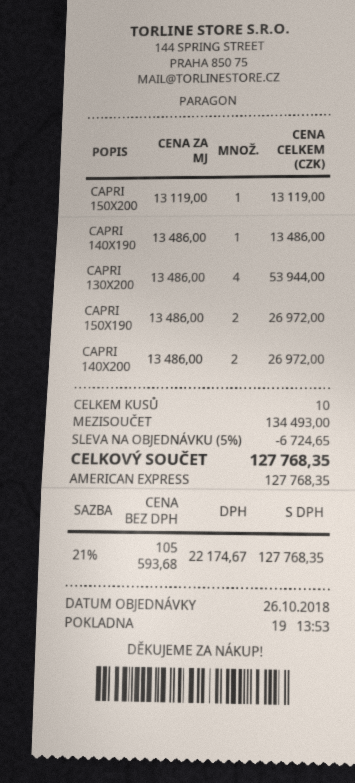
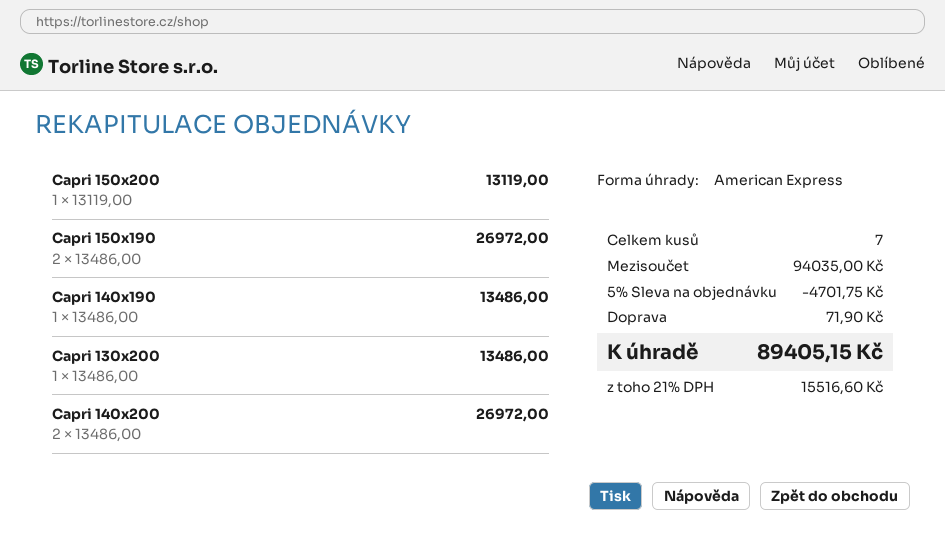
CAPRI 130X200: 4 x 13486.00 = 53944.00 -> 1 x 13486.00 = 13486.00
total quantity: 10 -> 7
subtotal: 134493.00 -> 94035.00
discount: 5% = 6724.65 -> 5% = 4701.75
shipping: none -> 71.90
tax: 21% = 22174.67 -> 21% = 15516.60
total: 127768.35 -> 89405.15

